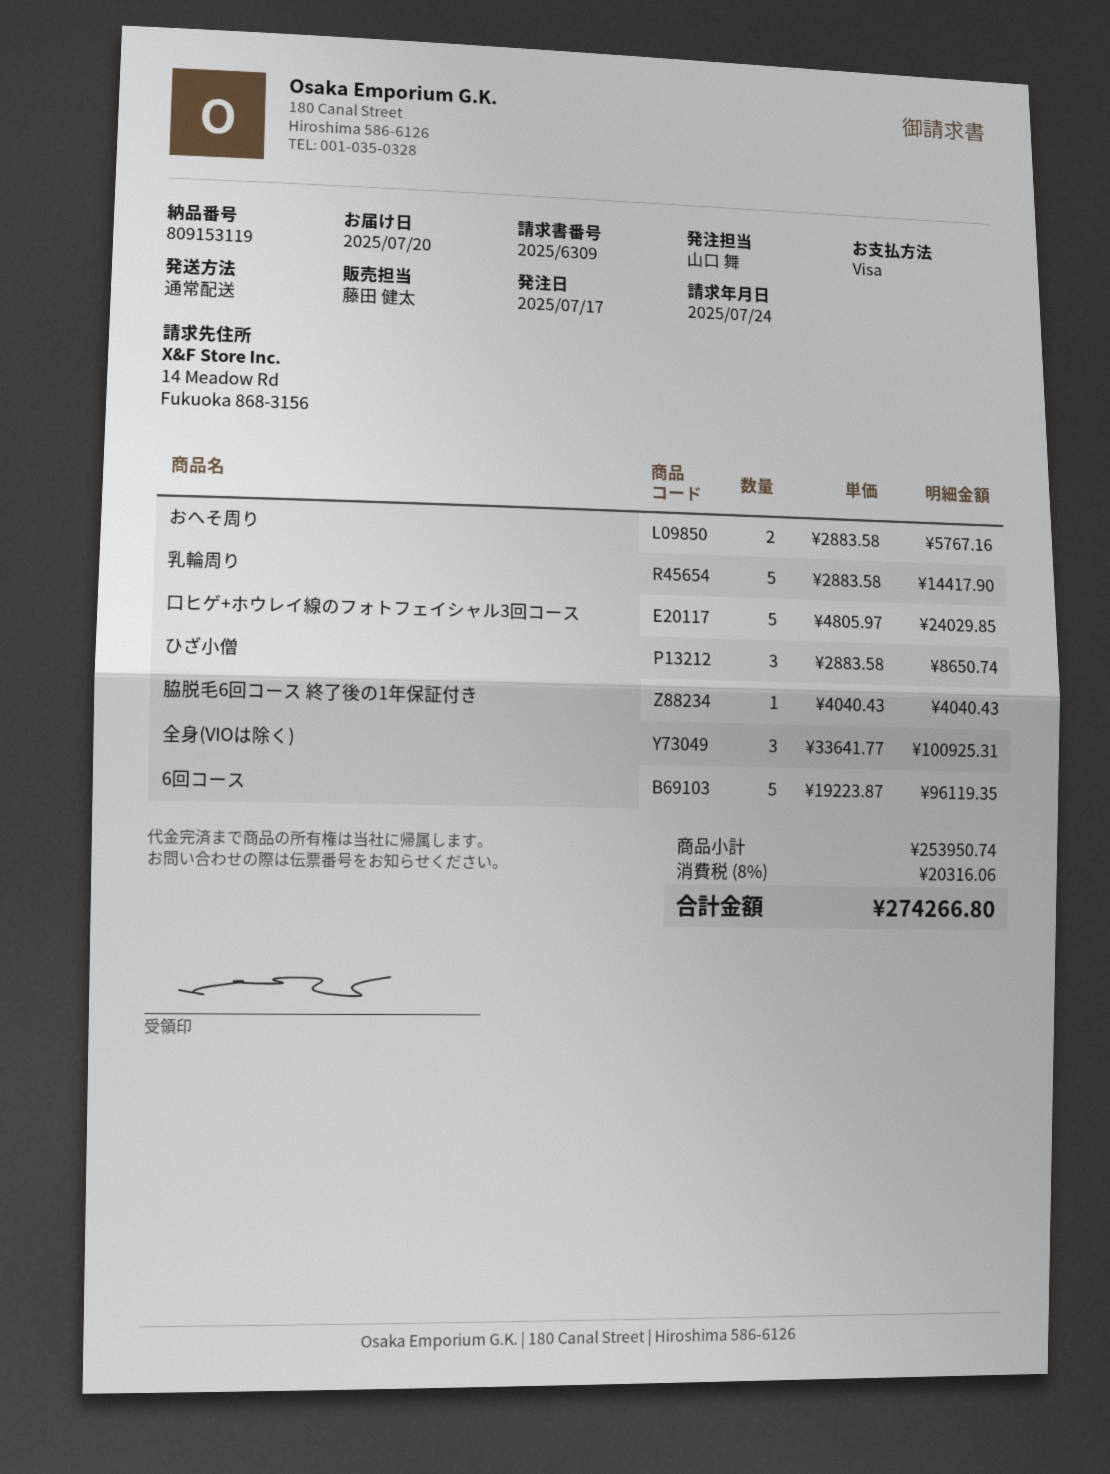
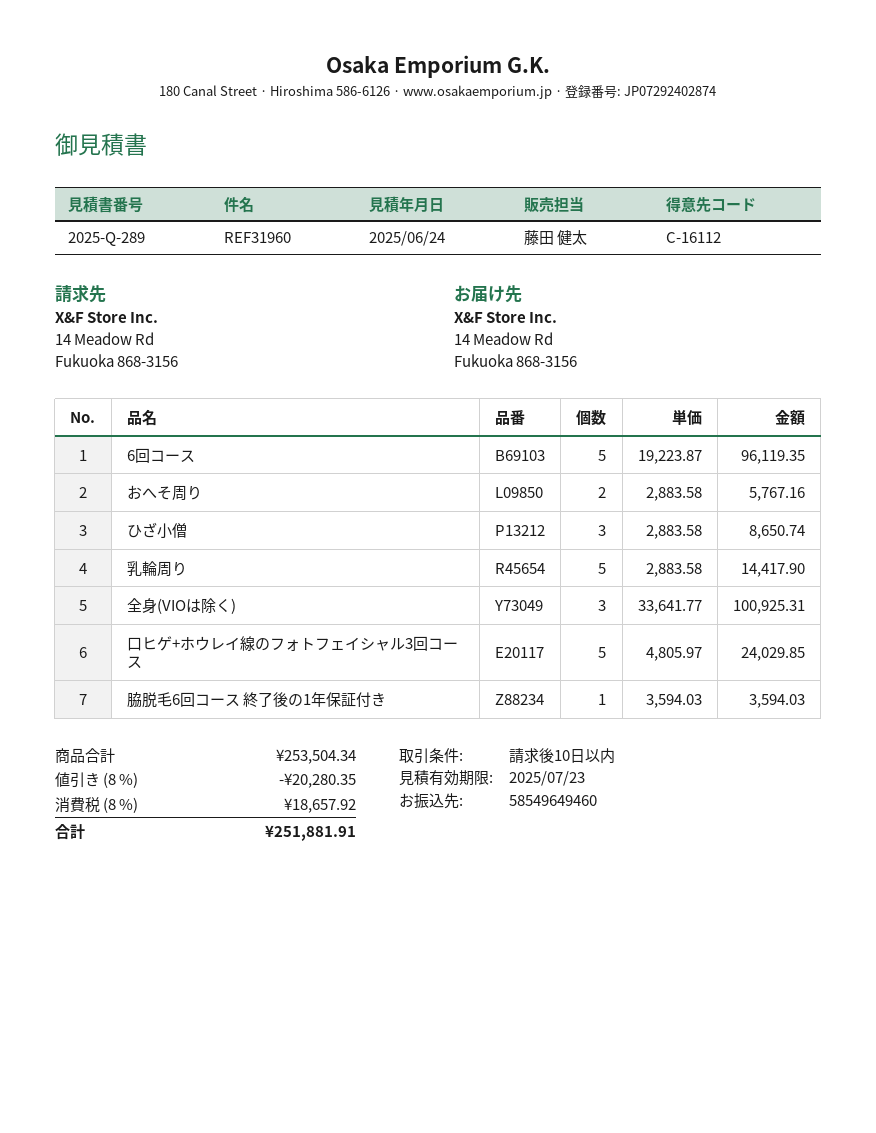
脇脱毛6回コース 終了後の1年保証付き: 1 x 4040.43 = 4040.43 -> 1 x 3594.03 = 3594.03
subtotal: 253950.74 -> 253504.34
discount: none -> 8% = 20280.35
tax: 8% = 20316.06 -> 8% = 18657.92
total: 274266.80 -> 251881.91

